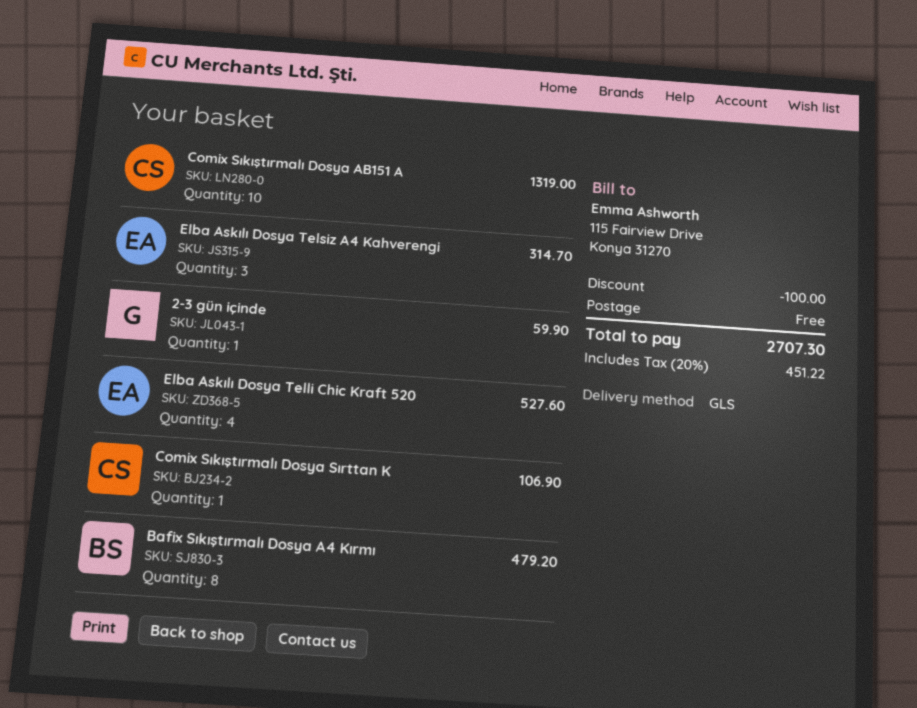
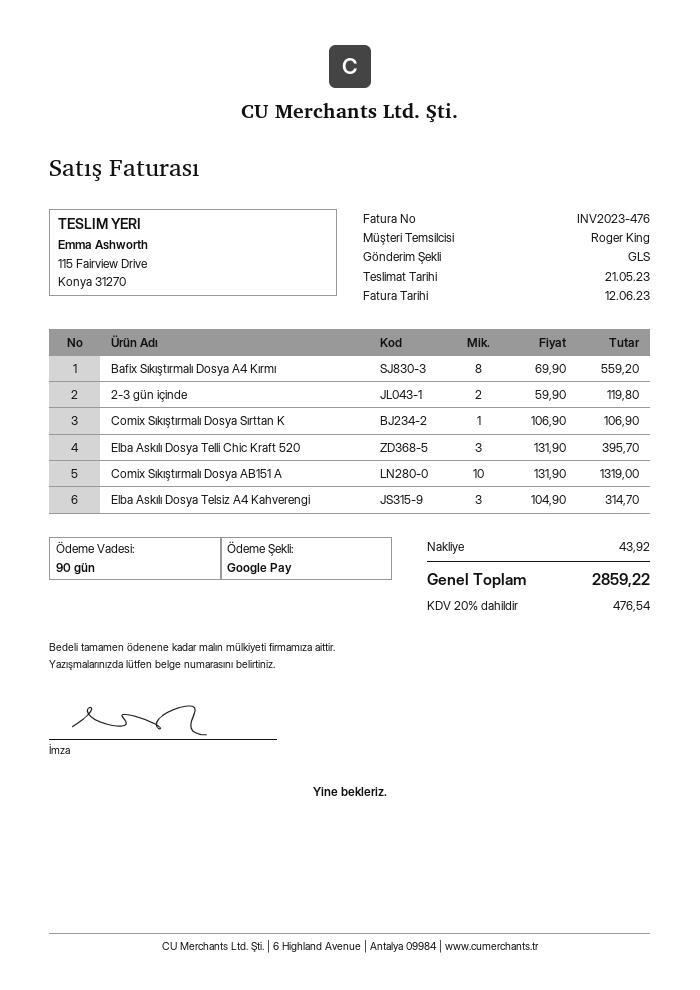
2-3 gün içinde: 1 for 59.90 -> 2 for 119.80
Elba Askılı Dosya Telli Chic Kraft 520: 4 for 527.60 -> 3 for 395.70
Bafix Sıkıştırmalı Dosya A4 Kırmı: 8 for 479.20 -> 8 for 559.20
discount: 100.00 -> none
shipping: 0.00 -> 43.92
tax: 20% = 451.22 -> 20% = 476.54
total: 2707.30 -> 2859.22

